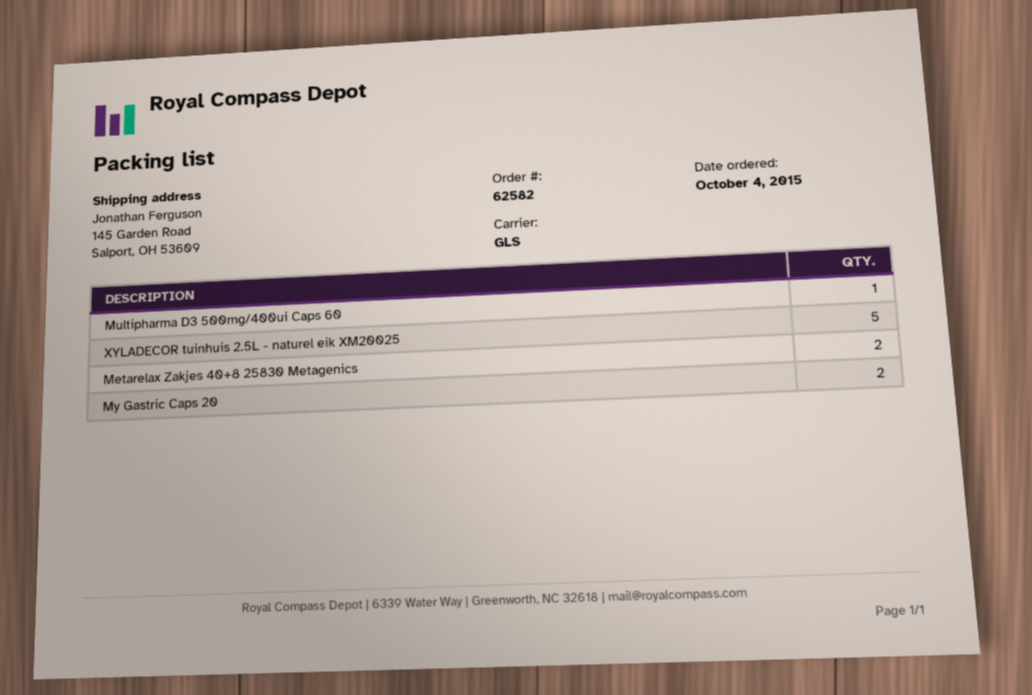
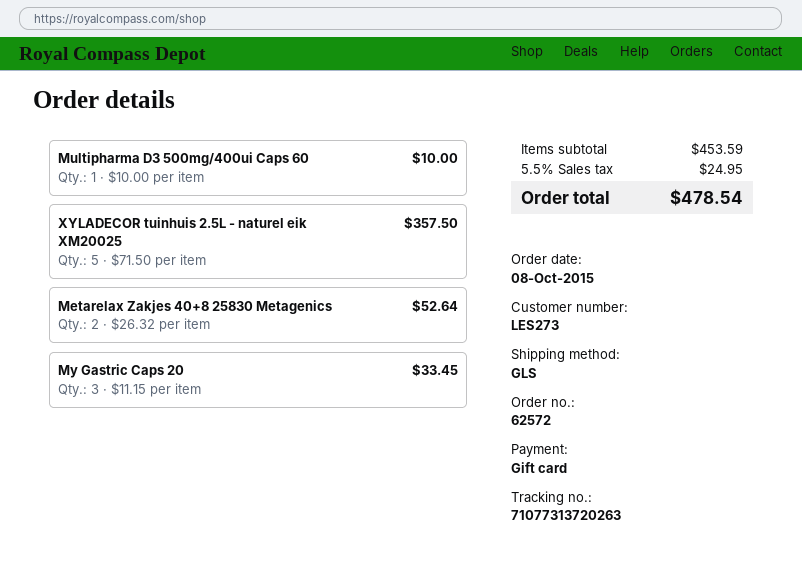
order number: 62582 -> 62572
order date: 2015-10-04 -> 2015-10-08
My Gastric Caps 20: 2 -> 3

